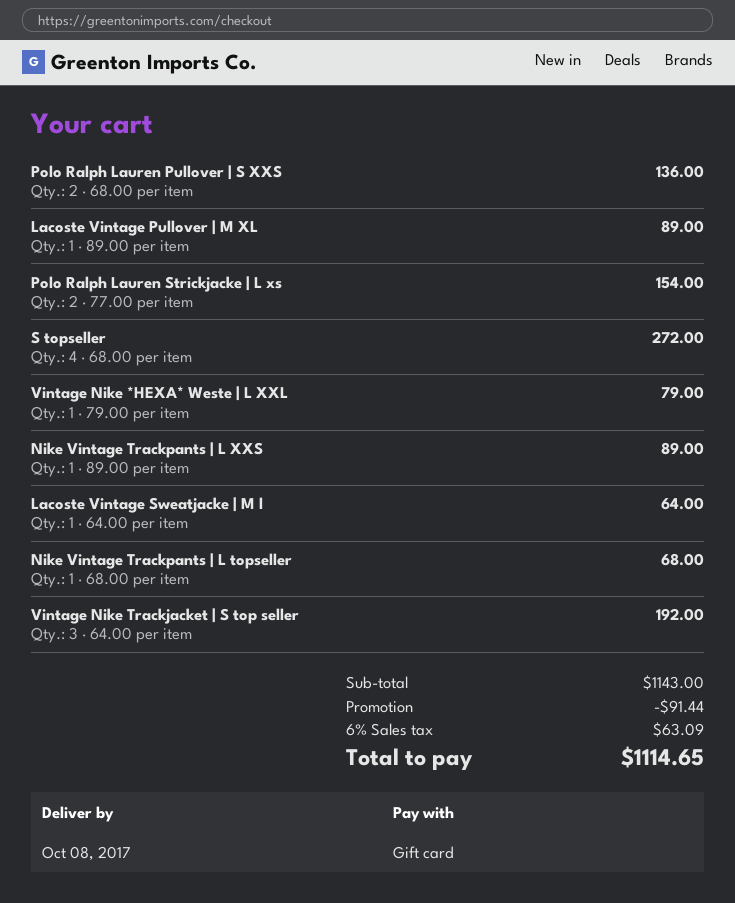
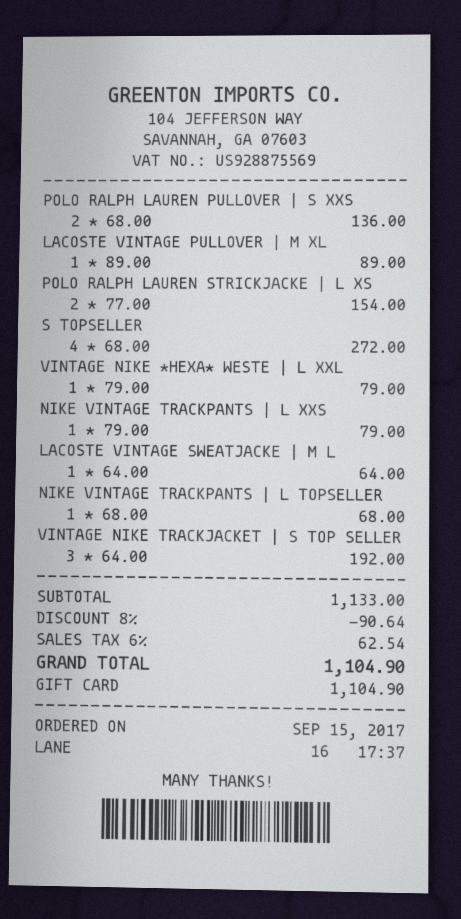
Nike Vintage Trackpants | L XXS: 1 x 89.00 = 89.00 -> 1 x 79.00 = 79.00
subtotal: 1143.00 -> 1133.00
discount: 91.44 -> 90.64
tax: 6% = 63.09 -> 6% = 62.54
total: 1114.65 -> 1104.90

